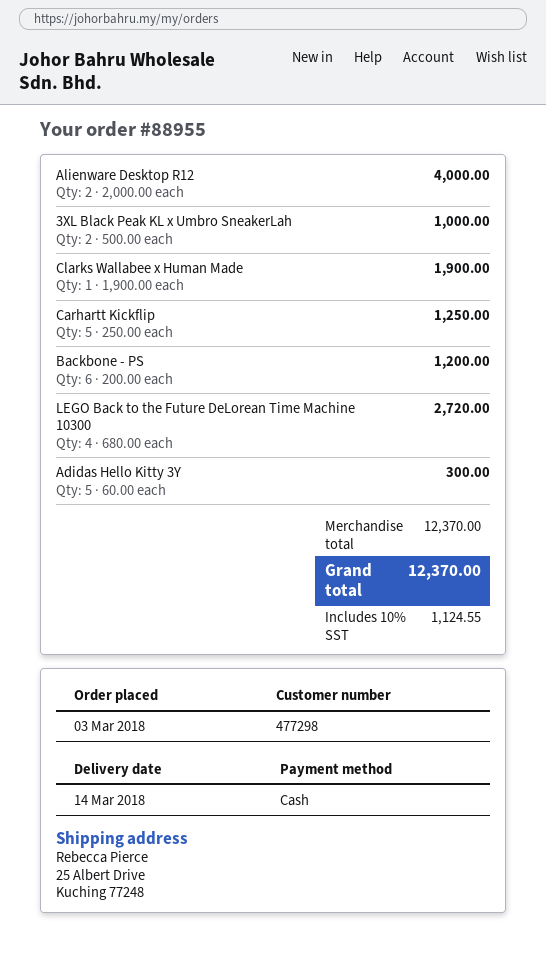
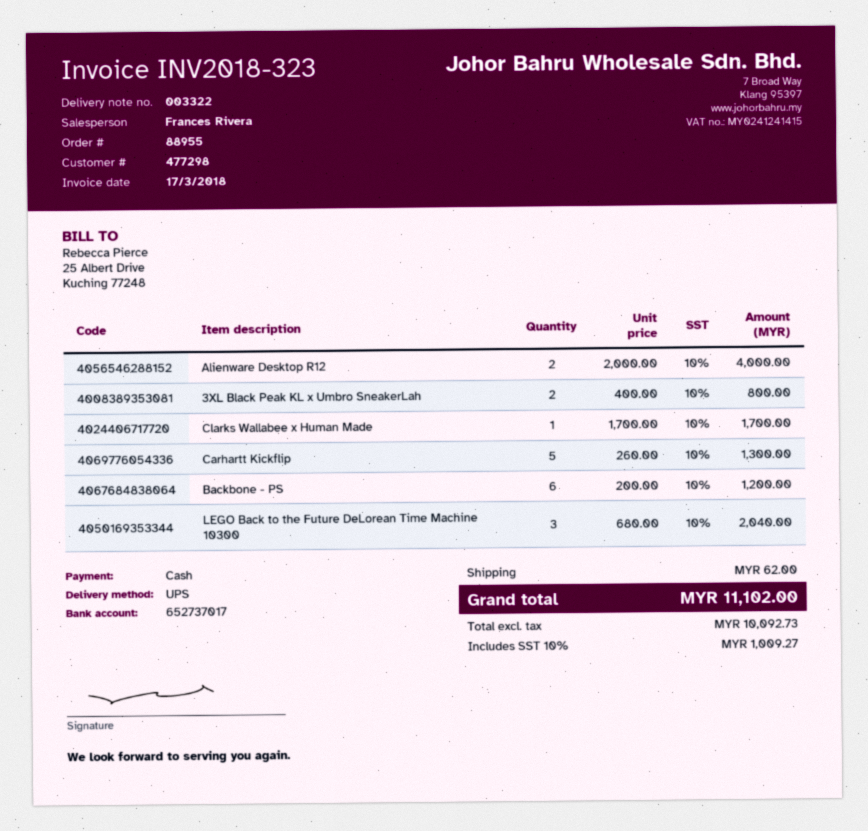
3XL Black Peak KL x Umbro SneakerLah: 2 x 500.00 = 1000.00 -> 2 x 400.00 = 800.00
Clarks Wallabee x Human Made: 1 x 1900.00 = 1900.00 -> 1 x 1700.00 = 1700.00
Carhartt Kickflip: 5 x 250.00 = 1250.00 -> 5 x 260.00 = 1300.00
LEGO Back to the Future DeLorean Time Machine 10300: 4 x 680.00 = 2720.00 -> 3 x 680.00 = 2040.00
Adidas Hello Kitty 3Y: 5 x 60.00 = 300.00 -> none
shipping: none -> 62.00
tax: 10% = 1124.55 -> 10% = 1009.27
total: 12370.00 -> 11102.00

